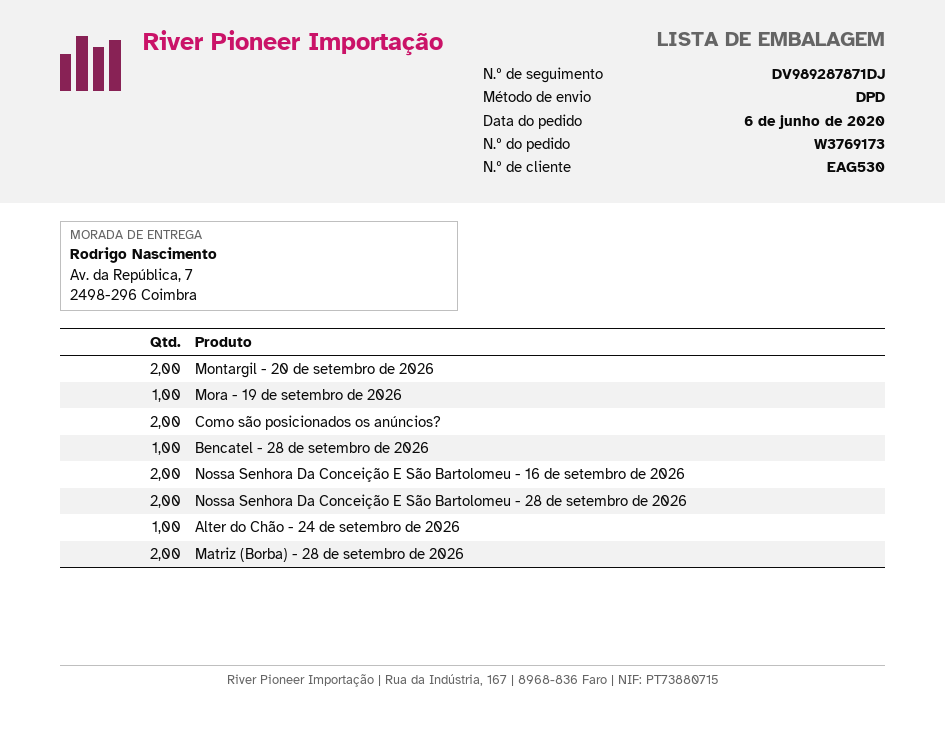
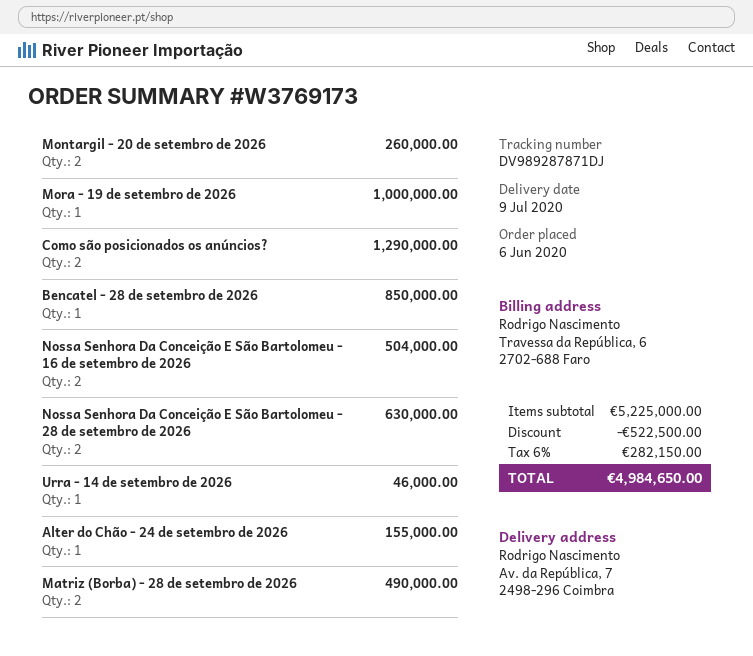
Urra - 14 de setembro de 2026: none -> 1

